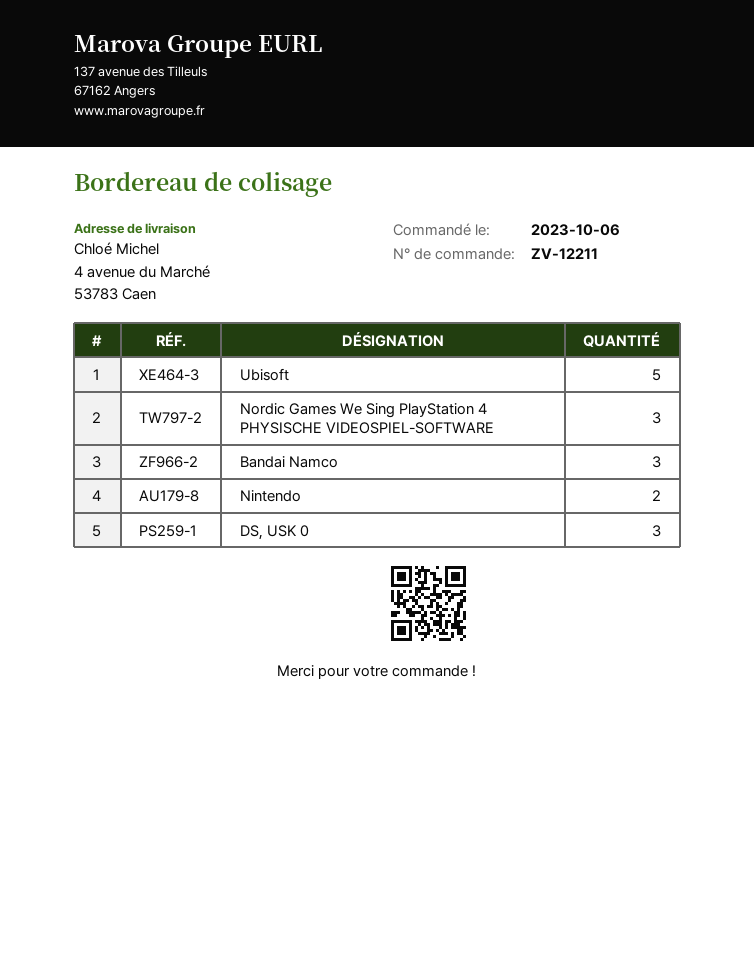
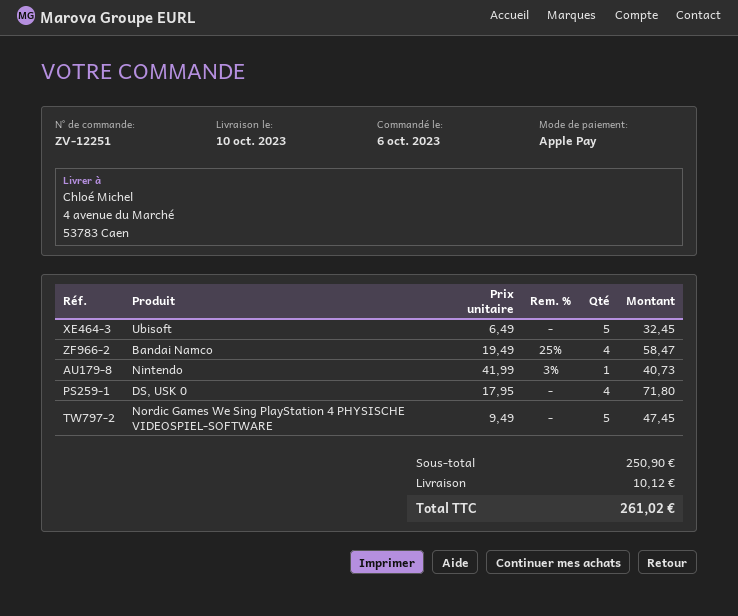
order number: ZV-12211 -> ZV-12251
Nordic Games We Sing PlayStation 4 PHYSISCHE VIDEOSPIEL-SOFTWARE: 3 -> 5
Bandai Namco: 3 -> 4
Nintendo: 2 -> 1
DS, USK 0: 3 -> 4

